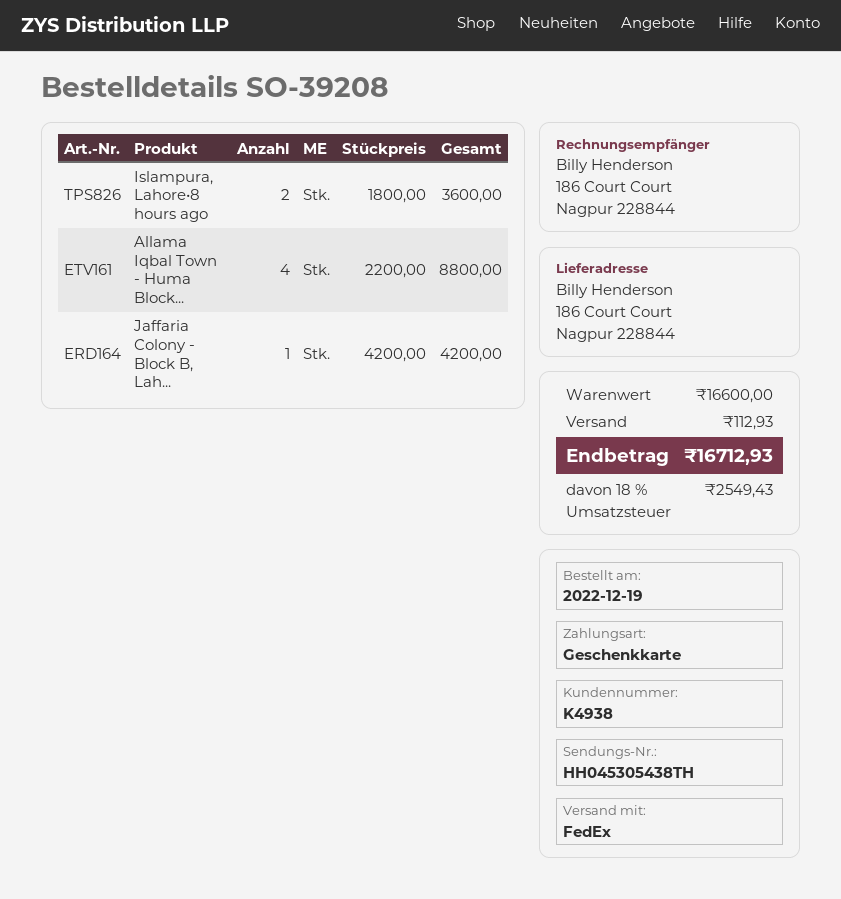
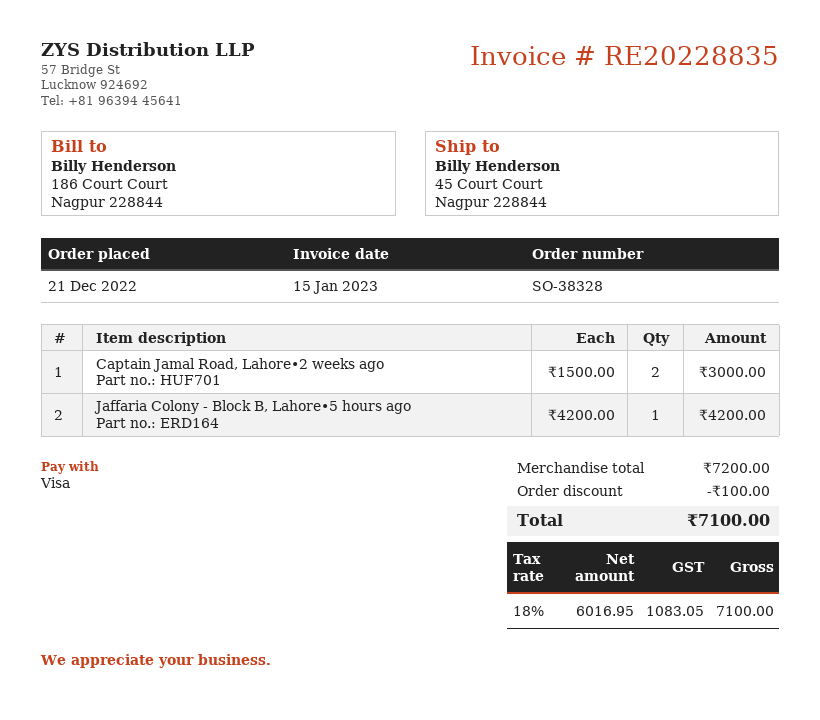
order number: SO-39208 -> SO-38328
order date: 2022-12-19 -> 2022-12-21
payment method: gift card -> Visa
ship to: 186 Court Court, Nagpur 228844 -> 45 Court Court, Nagpur 228844
Islampura, Lahore•8 hours ago: 2 x 1800.00 = 3600.00 -> none
Allama Iqbal Town - Huma Block...: 4 x 2200.00 = 8800.00 -> none
Captain Jamal Road, Lahore•2 weeks ago: none -> 2 x 1500.00 = 3000.00
subtotal: 16600.00 -> 7200.00
discount: none -> 100.00
shipping: 112.93 -> none
tax: 18% = 2549.43 -> 18% = 1083.05
total: 16712.93 -> 7100.00

